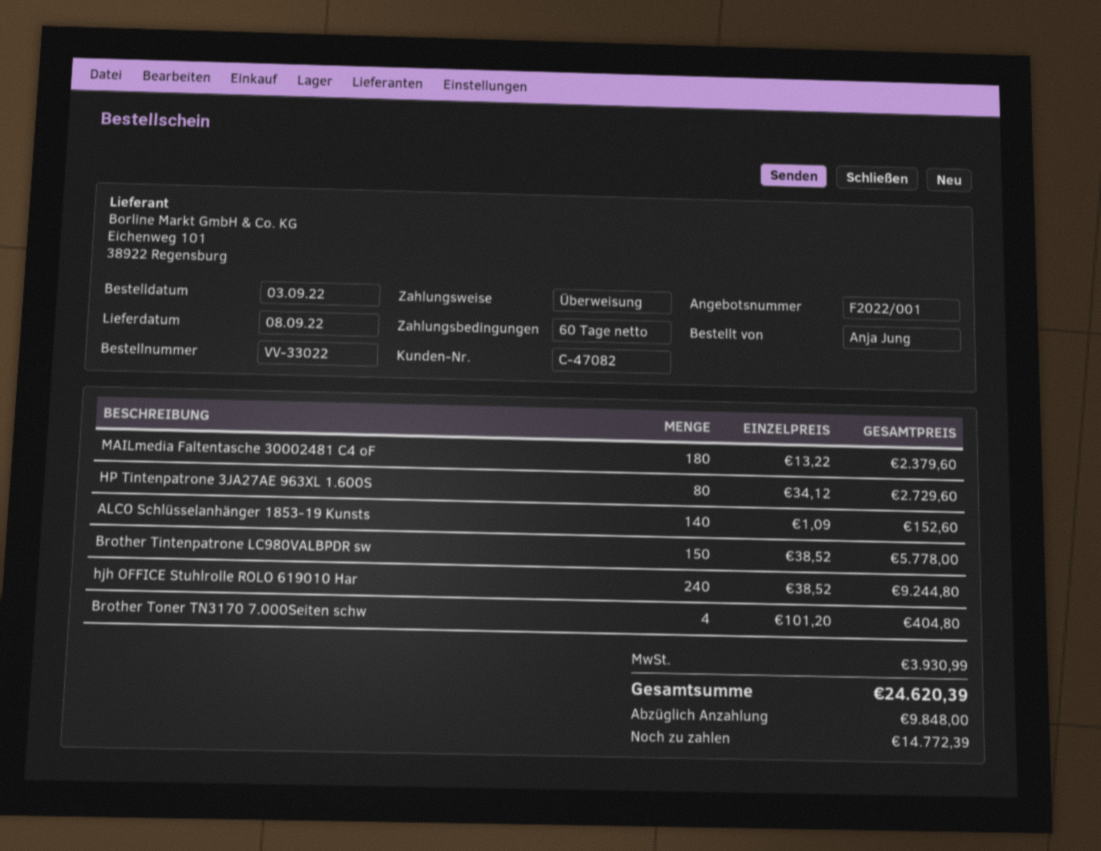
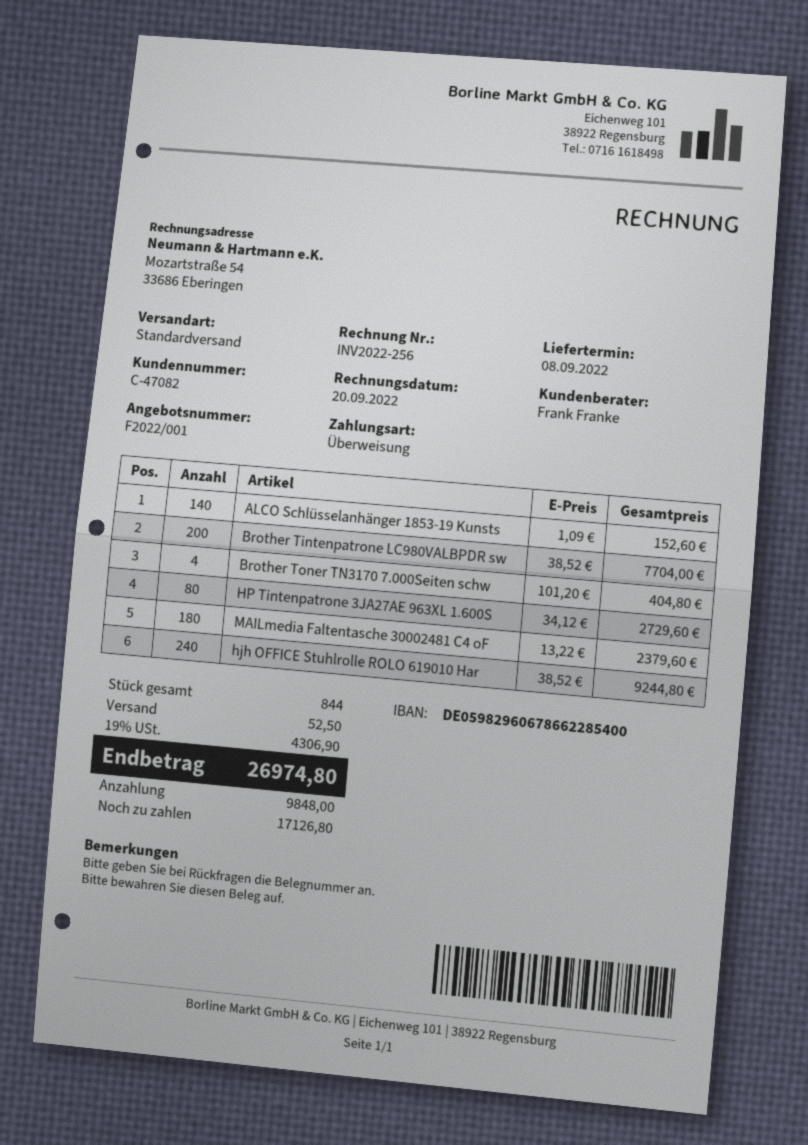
Brother Tintenpatrone LC980VALBPDR sw: 150 x 38.52 = 5778.00 -> 200 x 38.52 = 7704.00
shipping: none -> 52.50
tax: 3930.99 -> 4306.90
total: 24620.39 -> 26974.80
balance: 14772.39 -> 17126.80

